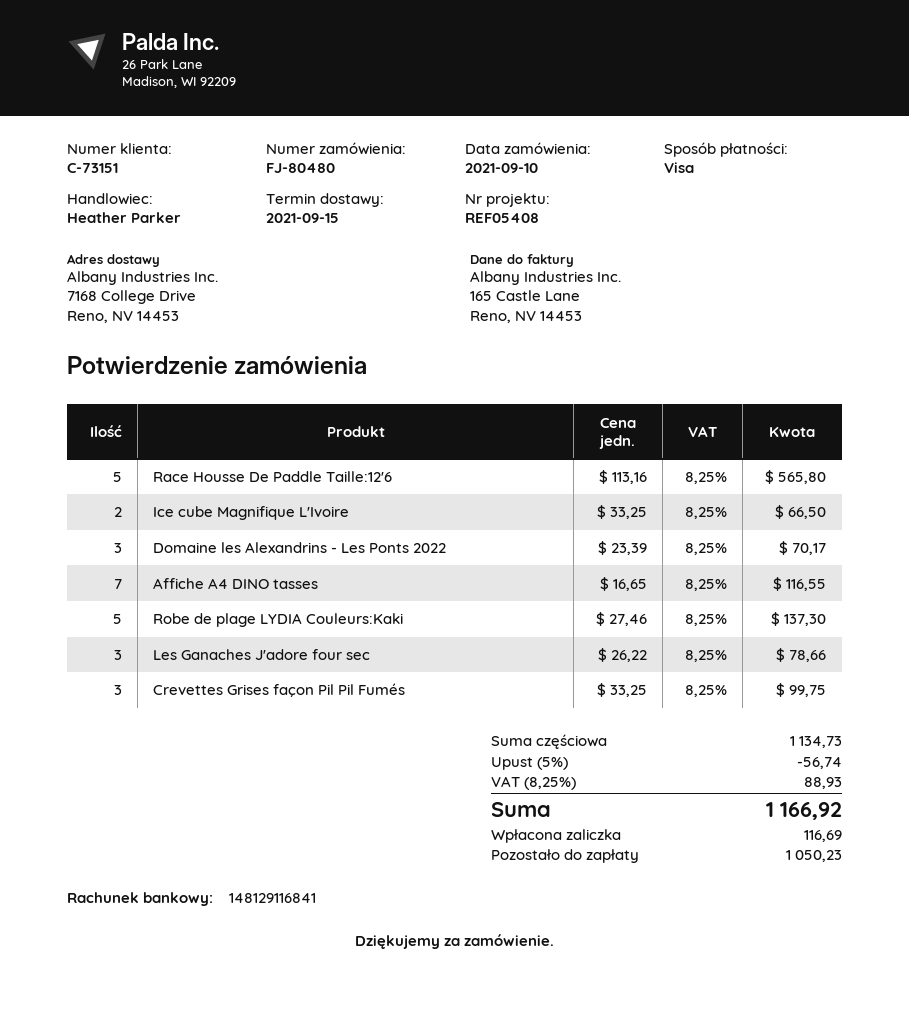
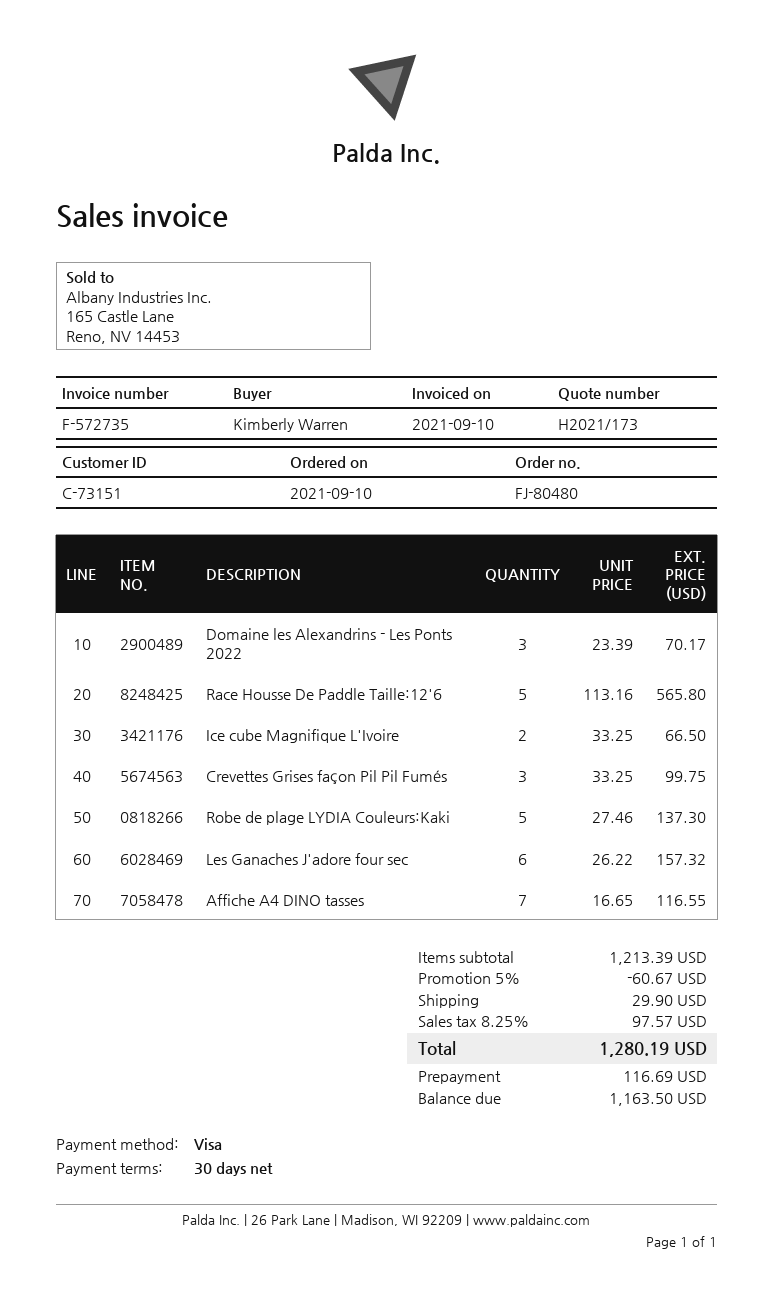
Les Ganaches J'adore four sec: 3 x 26.22 = 78.66 -> 6 x 26.22 = 157.32
subtotal: 1134.73 -> 1213.39
discount: 5% = 56.74 -> 5% = 60.67
shipping: none -> 29.90
tax: 8.25% = 88.93 -> 8.25% = 97.57
total: 1166.92 -> 1280.19
balance: 1050.23 -> 1163.50

